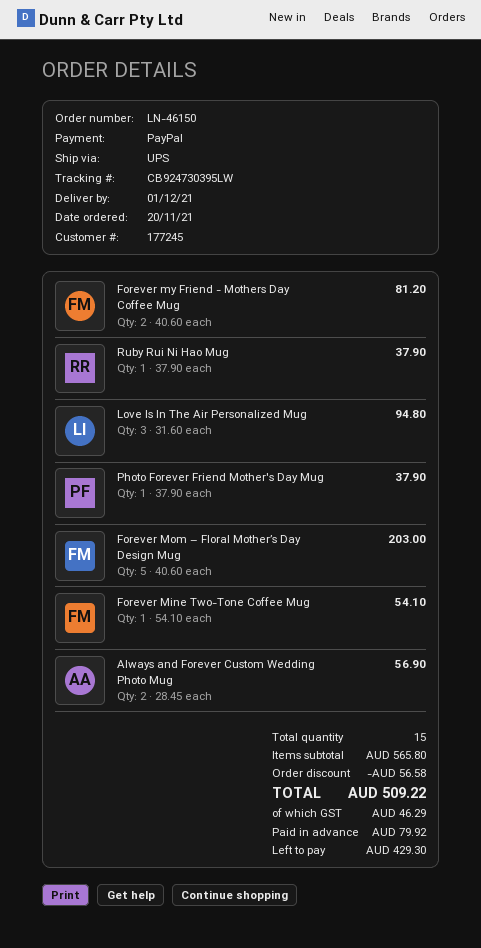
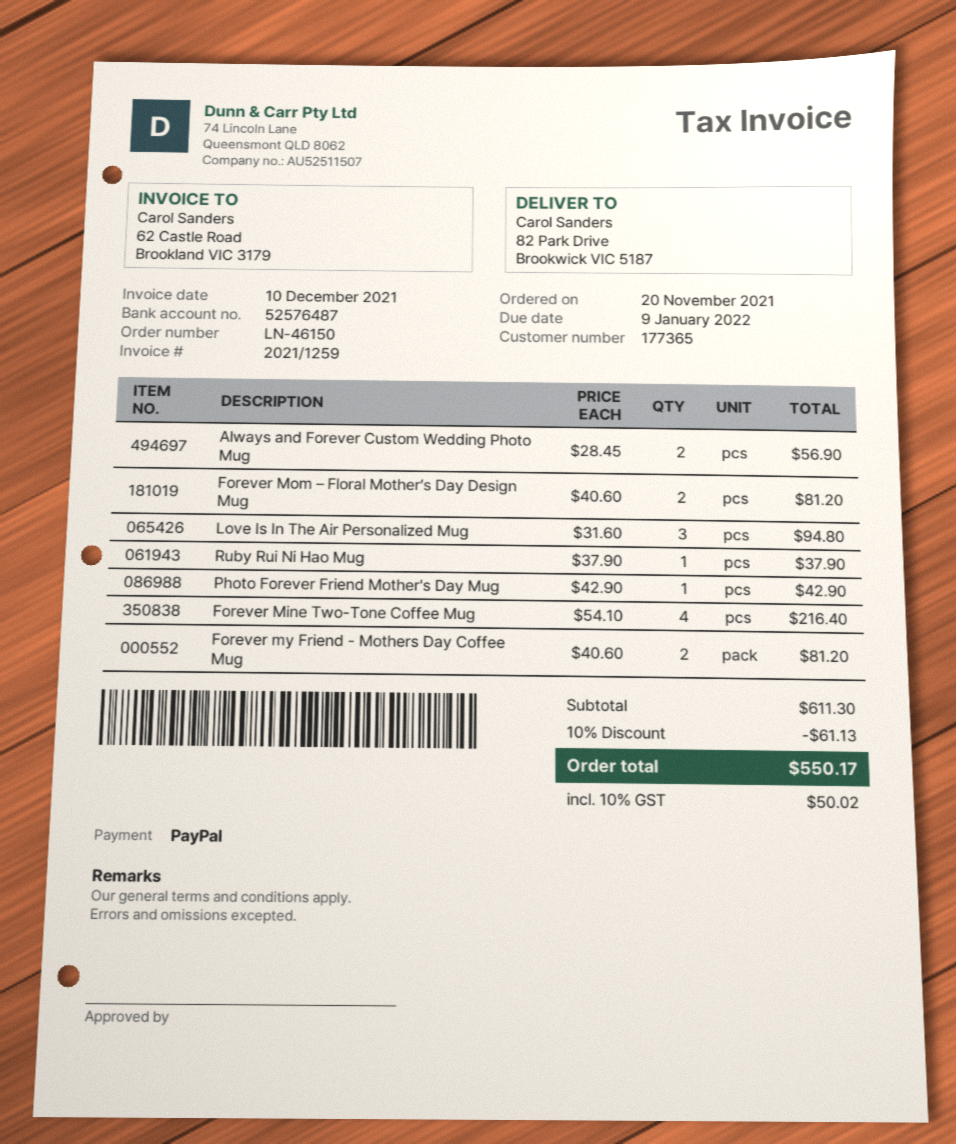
customer number: 177245 -> 177365
Photo Forever Friend Mother's Day Mug: 1 x 37.90 = 37.90 -> 1 x 42.90 = 42.90
Forever Mom – Floral Mother’s Day Design Mug: 5 x 40.60 = 203.00 -> 2 x 40.60 = 81.20
Forever Mine Two-Tone Coffee Mug: 1 x 54.10 = 54.10 -> 4 x 54.10 = 216.40
subtotal: 565.80 -> 611.30
discount: 56.58 -> 61.13
tax: 46.29 -> 50.02
total: 509.22 -> 550.17

